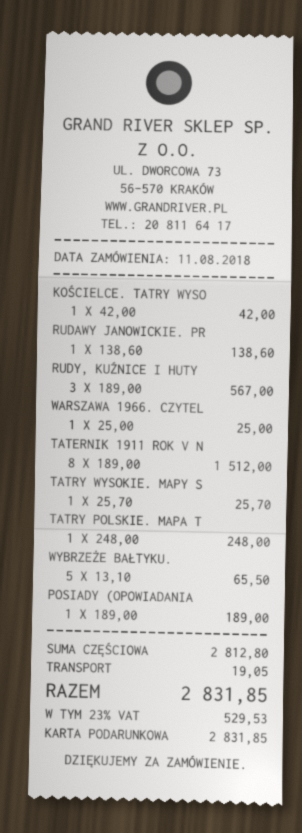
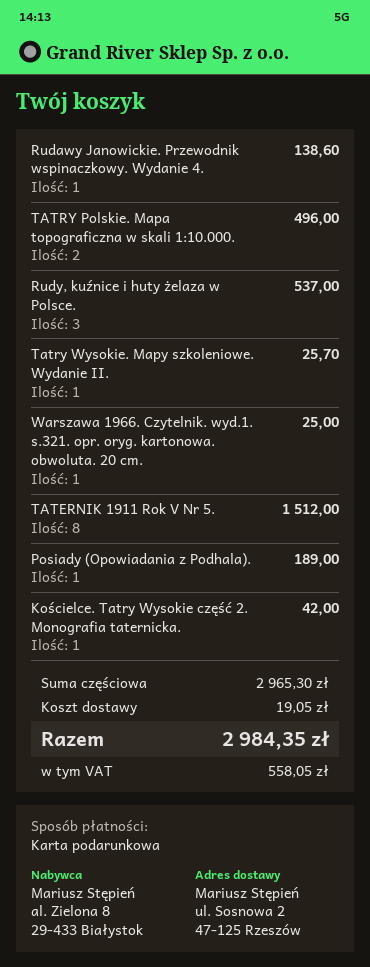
RUDY, KUŹNICE I HUTY: 3 for 567.00 -> 3 for 537.00
TATRY POLSKIE. MAPA T: 1 for 248.00 -> 2 for 496.00
WYBRZEŻE BAŁTYKU.: 5 for 65.50 -> none
subtotal: 2812.80 -> 2965.30
tax: 529.53 -> 558.05
total: 2831.85 -> 2984.35

